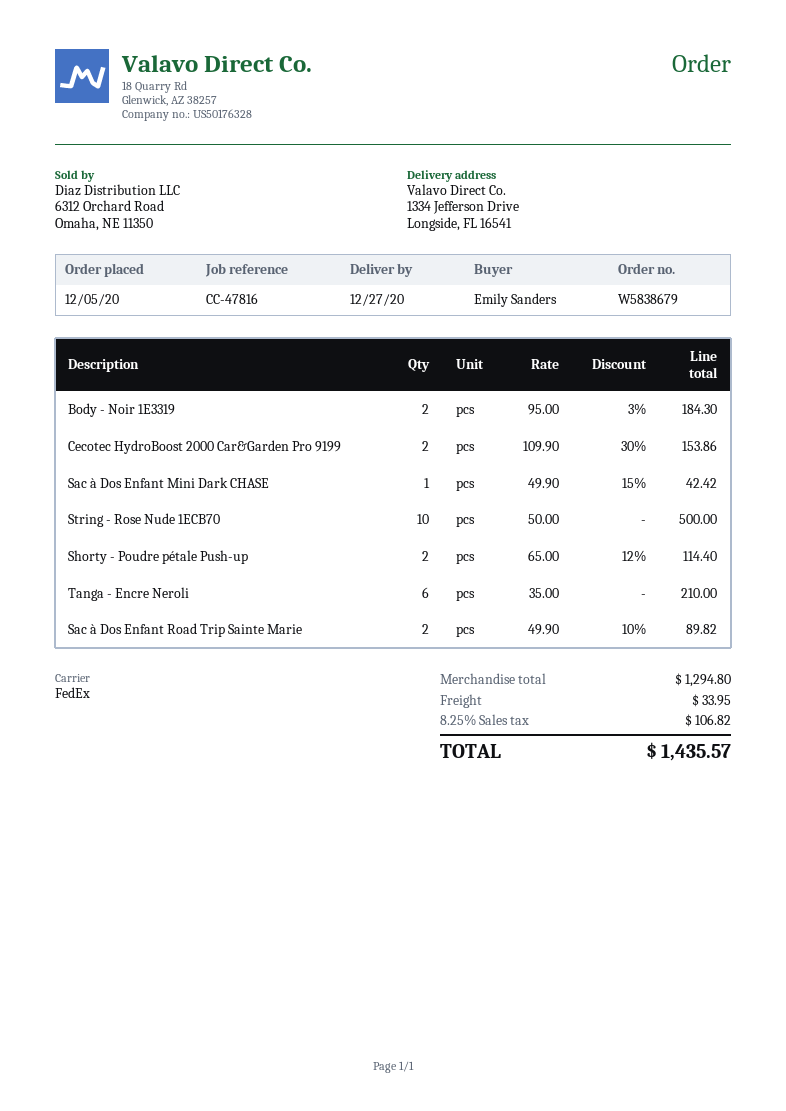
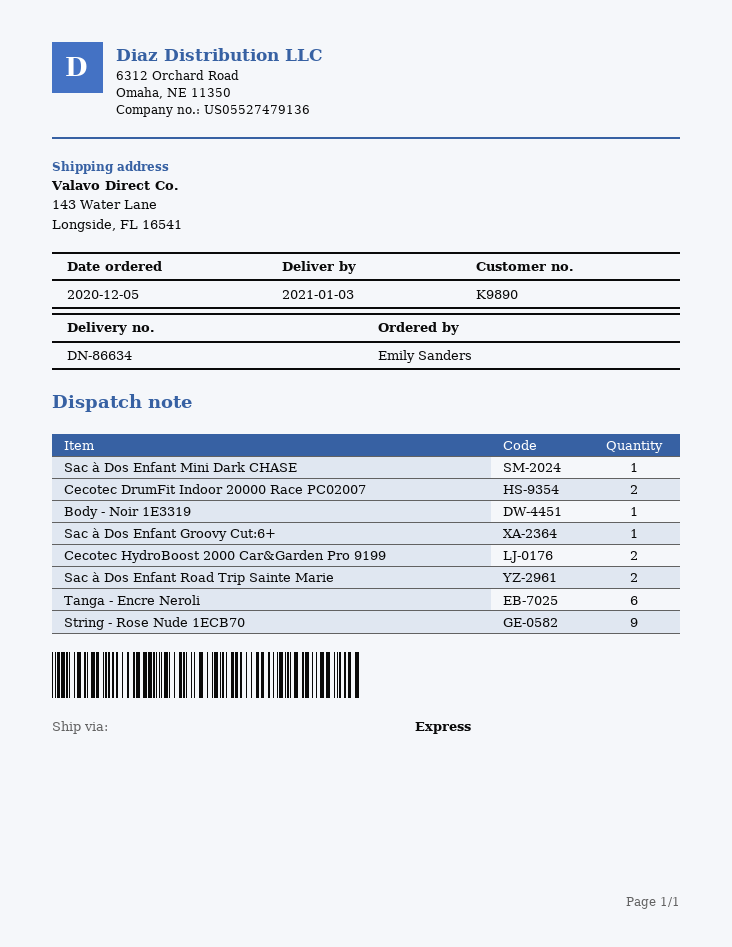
delivery date: 2020-12-27 -> 2021-01-03
shipping method: FedEx -> express
ship to: 1334 Jefferson Drive, Longside, FL 16541 -> 143 Water Lane, Longside, FL 16541
Body - Noir 1E3319: 2 -> 1
String - Rose Nude 1ECB70: 10 -> 9
Shorty - Poudre pétale Push-up: 2 -> none
Cecotec DrumFit Indoor 20000 Race PC02007: none -> 2
Sac à Dos Enfant Groovy Cut:6+: none -> 1

